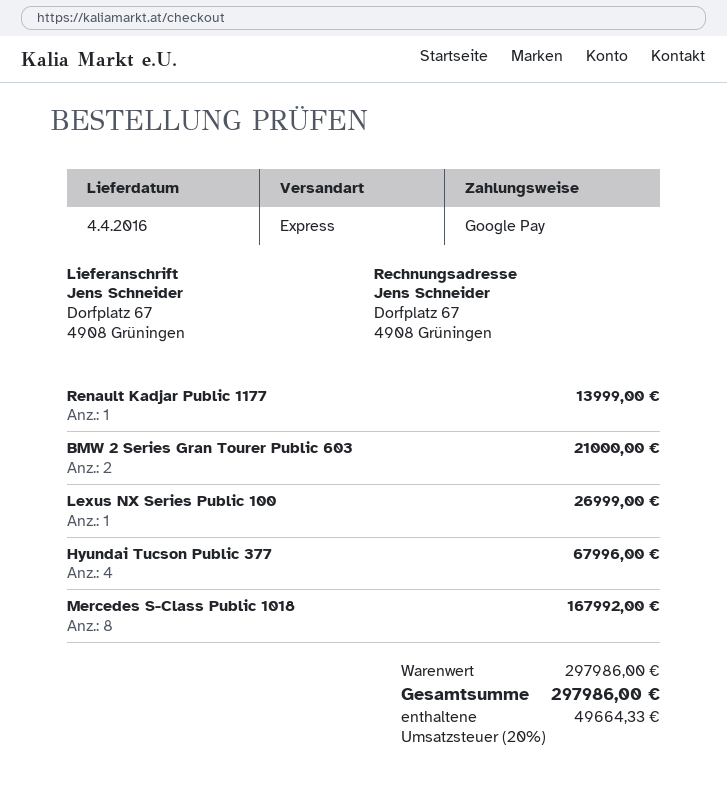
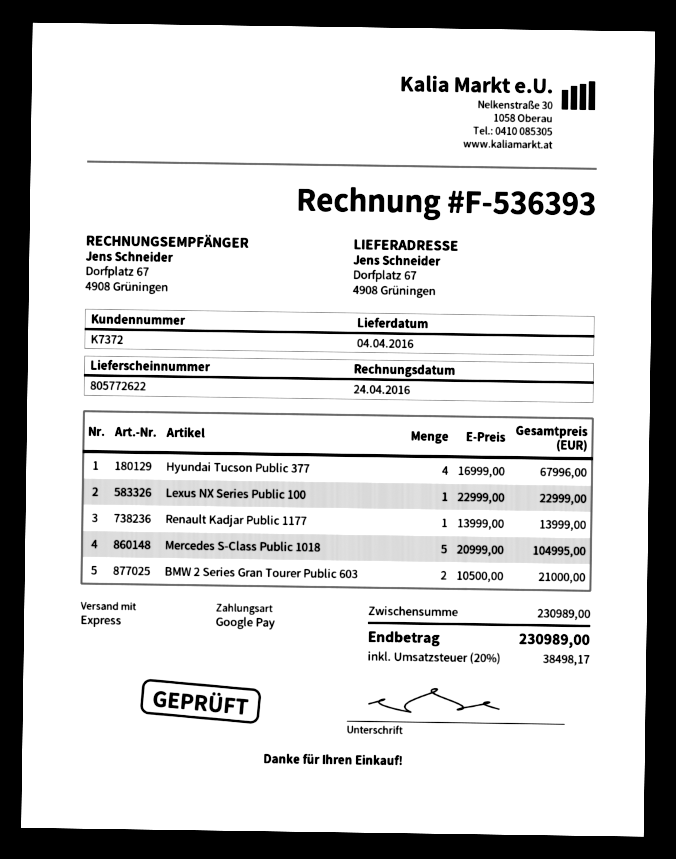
Lexus NX Series Public 100: 1 for 26999.00 -> 1 for 22999.00
Mercedes S-Class Public 1018: 8 for 167992.00 -> 5 for 104995.00
subtotal: 297986.00 -> 230989.00
tax: 20% = 49664.33 -> 20% = 38498.17
total: 297986.00 -> 230989.00

